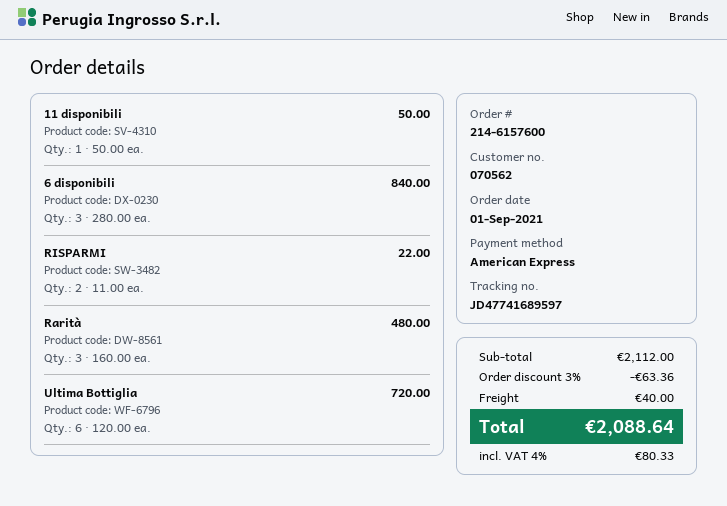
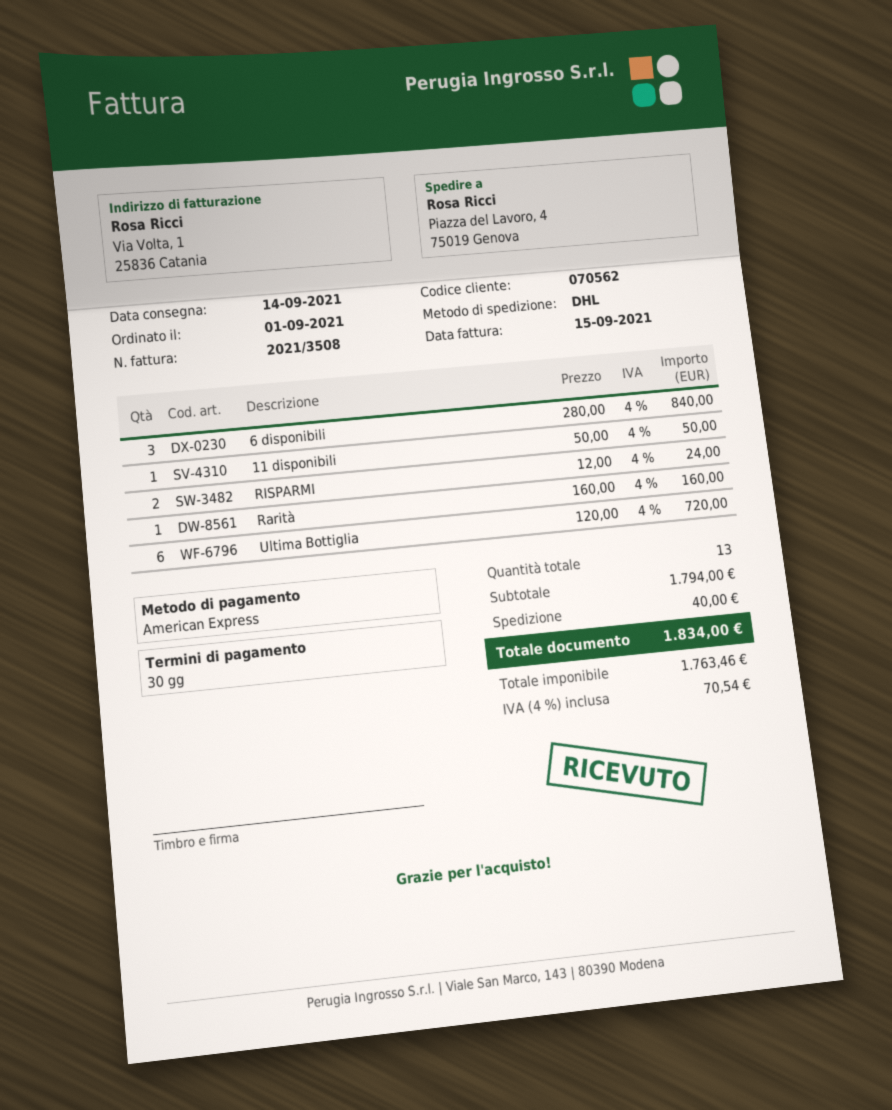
RISPARMI: 2 x 11.00 = 22.00 -> 2 x 12.00 = 24.00
Rarità: 3 x 160.00 = 480.00 -> 1 x 160.00 = 160.00
subtotal: 2112.00 -> 1794.00
discount: 3% = 63.36 -> none
tax: 4% = 80.33 -> 4% = 70.54
total: 2088.64 -> 1834.00

